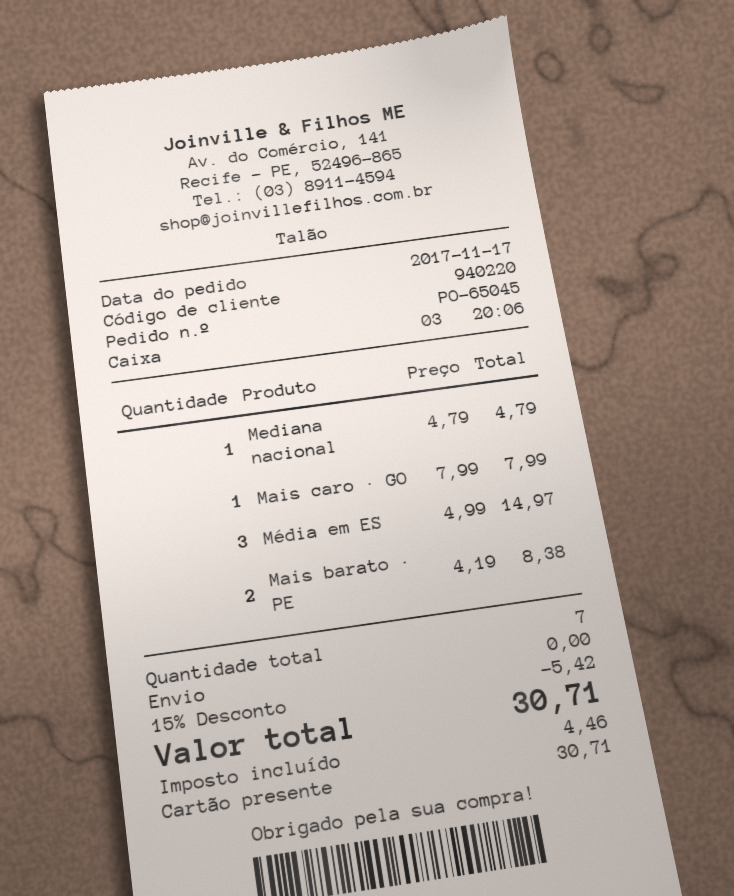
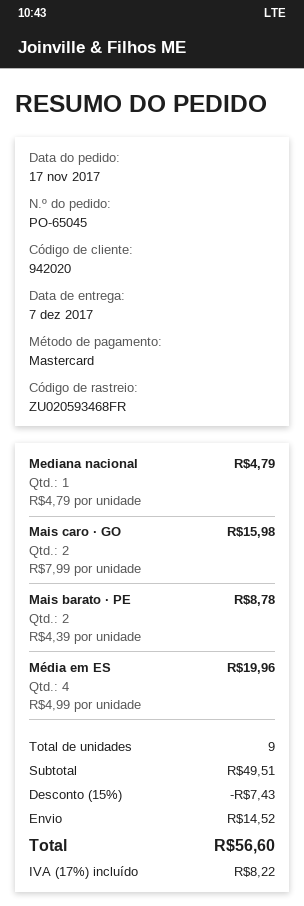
customer number: 940220 -> 942020
payment method: gift card -> Mastercard
Mais caro · GO: 1 x 7.99 = 7.99 -> 2 x 7.99 = 15.98
Média em ES: 3 x 4.99 = 14.97 -> 4 x 4.99 = 19.96
Mais barato · PE: 2 x 4.19 = 8.38 -> 2 x 4.39 = 8.78
total quantity: 7 -> 9
discount: 15% = 5.42 -> 15% = 7.43
shipping: 0.00 -> 14.52
tax: 4.46 -> 8.22
total: 30.71 -> 56.60

